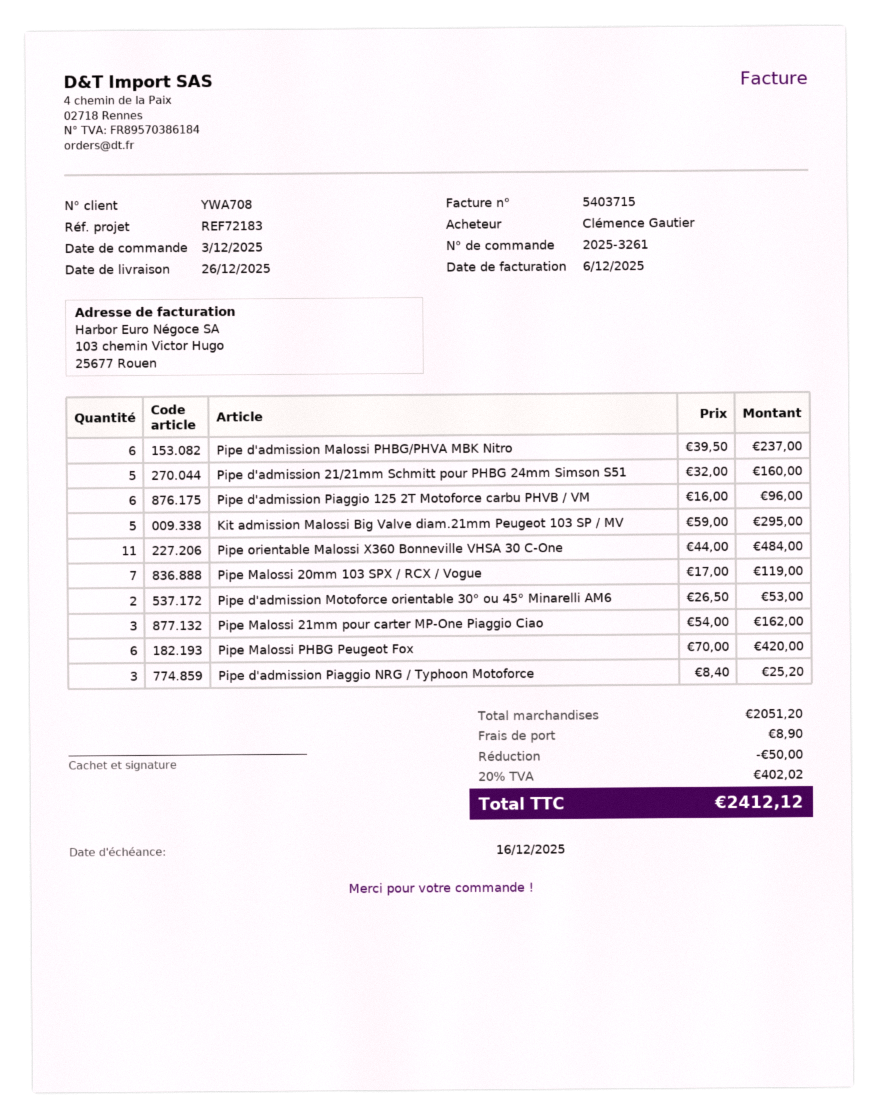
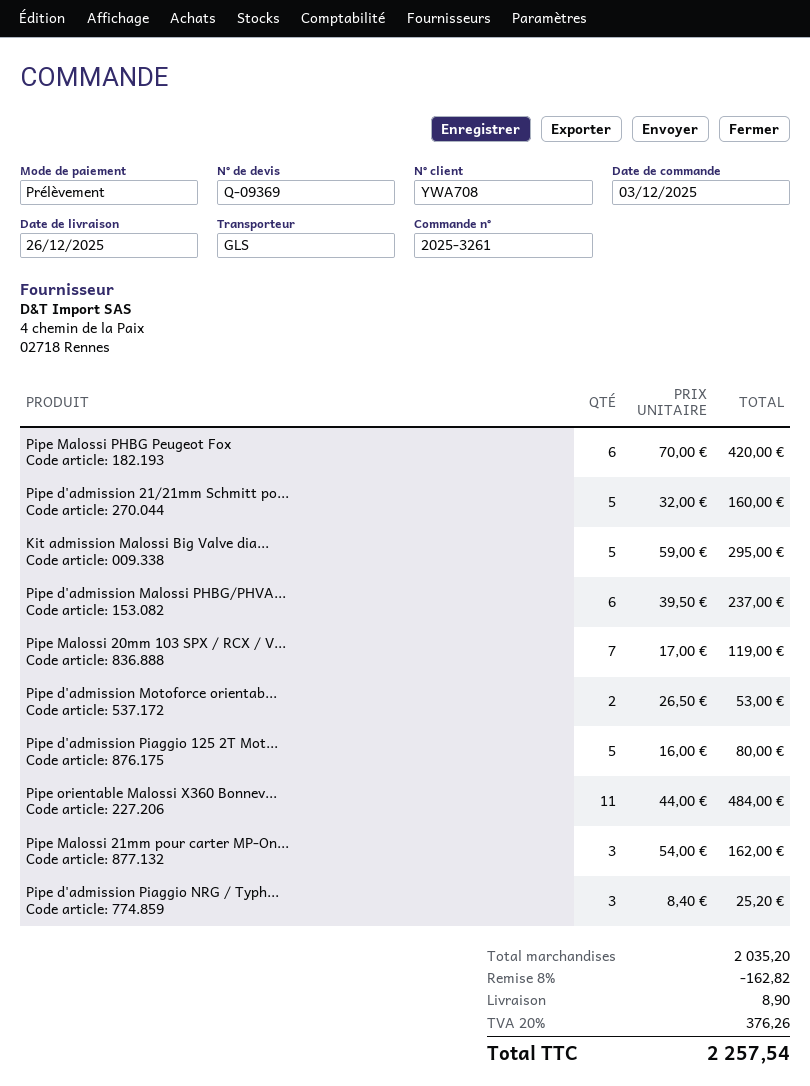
Pipe d'admission Piaggio 125 2T Motoforce carbu PHVB / VM: 6 x 16.00 = 96.00 -> 5 x 16.00 = 80.00
subtotal: 2051.20 -> 2035.20
discount: 50.00 -> 162.82
tax: 20% = 402.02 -> 20% = 376.26
total: 2412.12 -> 2257.54

